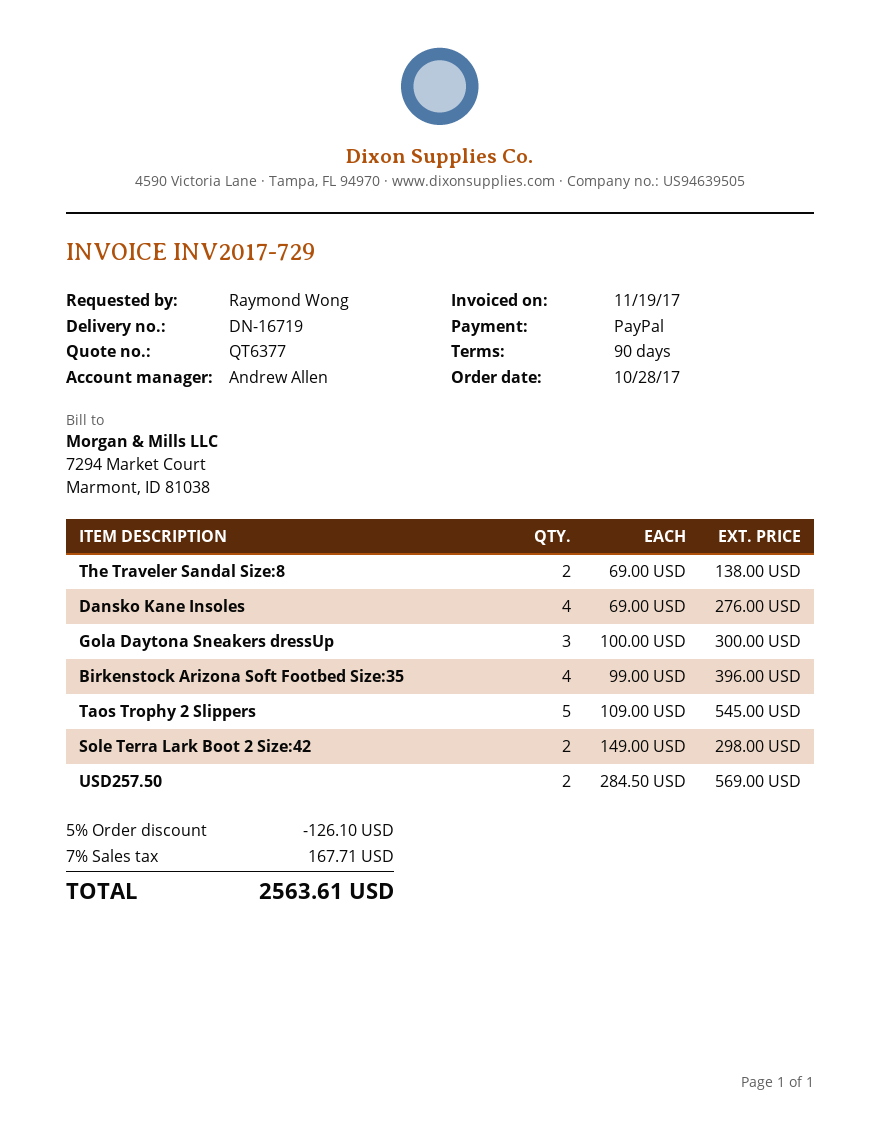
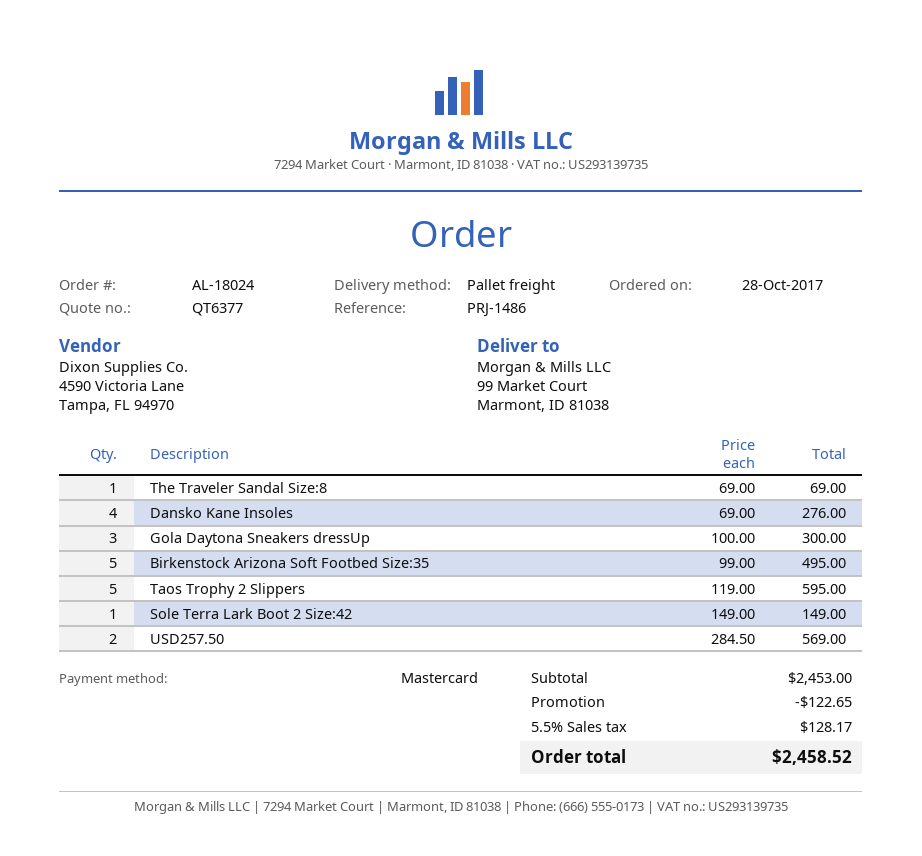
payment method: PayPal -> Mastercard
The Traveler Sandal Size:8: 2 x 69.00 = 138.00 -> 1 x 69.00 = 69.00
Birkenstock Arizona Soft Footbed Size:35: 4 x 99.00 = 396.00 -> 5 x 99.00 = 495.00
Taos Trophy 2 Slippers: 5 x 109.00 = 545.00 -> 5 x 119.00 = 595.00
Sole Terra Lark Boot 2 Size:42: 2 x 149.00 = 298.00 -> 1 x 149.00 = 149.00
discount: 126.10 -> 122.65
tax: 7% = 167.71 -> 5.5% = 128.17
total: 2563.61 -> 2458.52

